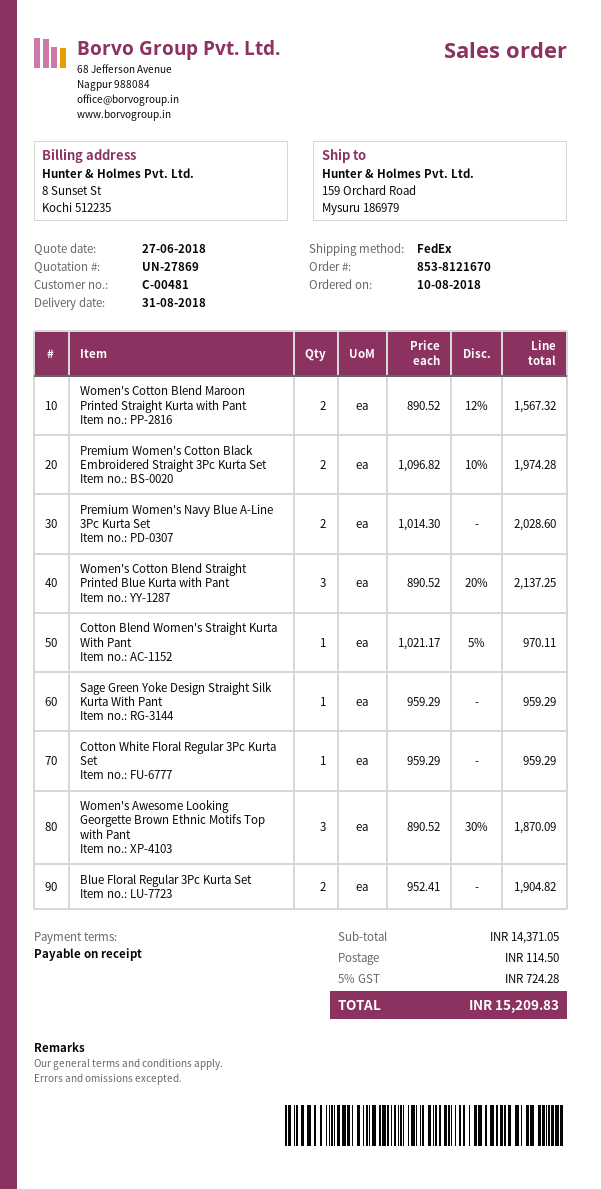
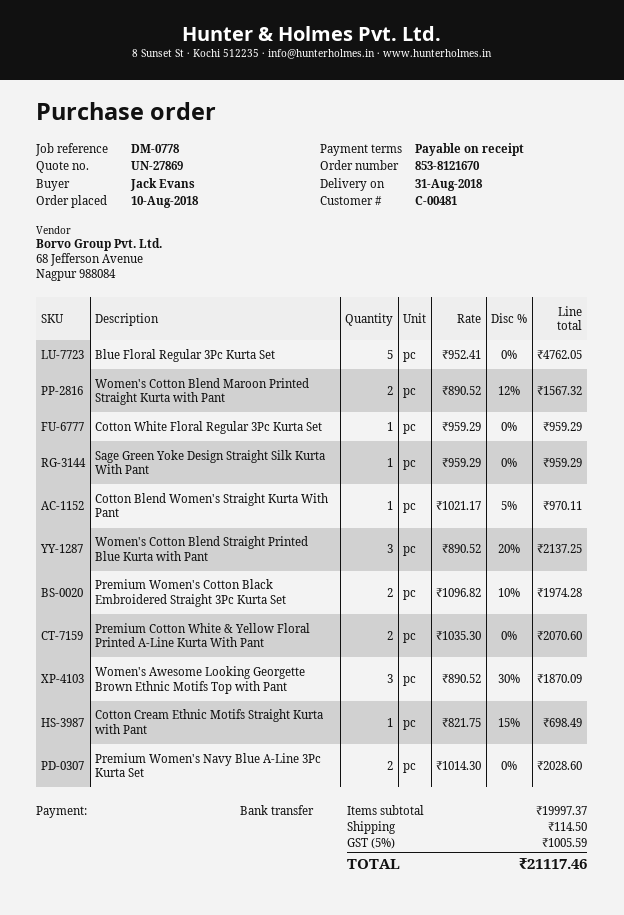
Blue Floral Regular 3Pc Kurta Set: 2 x 952.41 = 1904.82 -> 5 x 952.41 = 4762.05
Premium Cotton White & Yellow Floral Printed A-Line Kurta With Pant: none -> 2 x 1035.30 = 2070.60
Cotton Cream Ethnic Motifs Straight Kurta with Pant: none -> 1 x 821.75 - 15% = 698.49
subtotal: 14371.05 -> 19997.37
tax: 5% = 724.28 -> 5% = 1005.59
total: 15209.83 -> 21117.46

